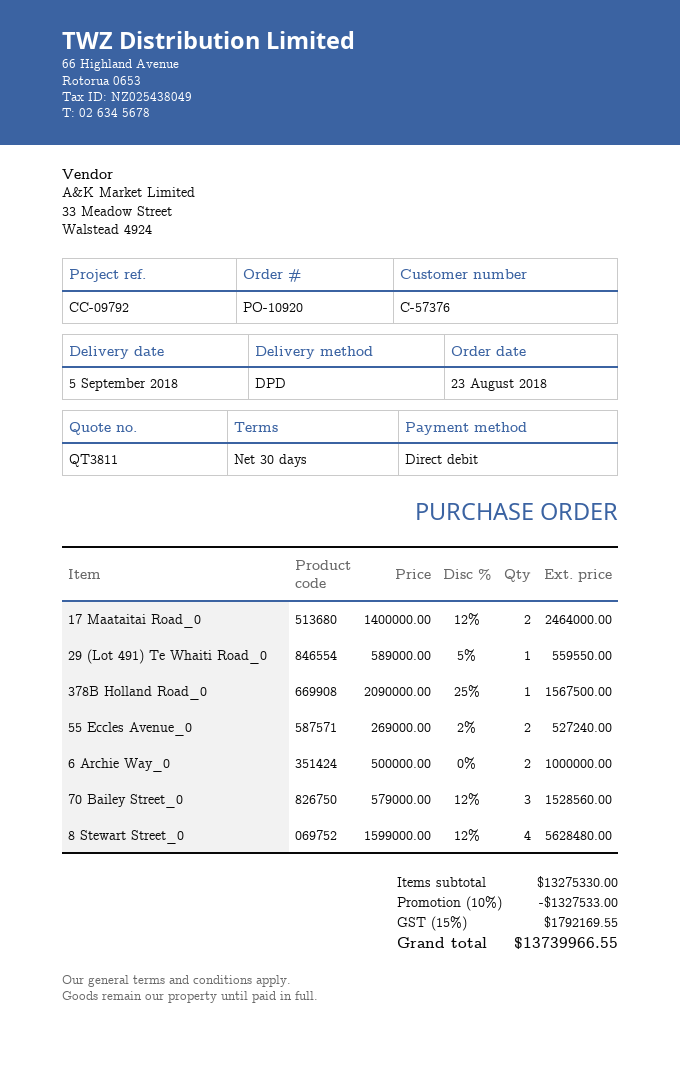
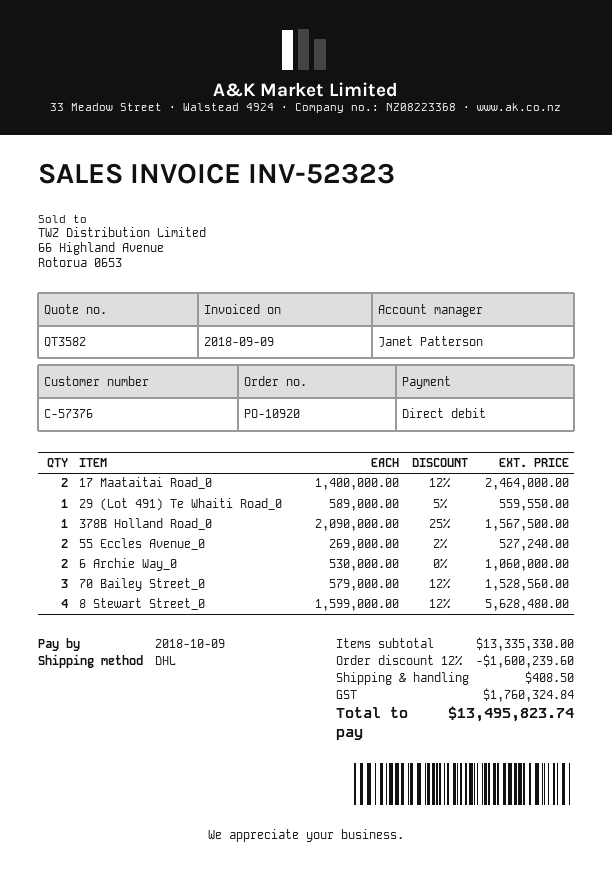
quote number: QT3811 -> QT3582
shipping method: DPD -> DHL
6 Archie Way_0: 2 x 500000.00 = 1000000.00 -> 2 x 530000.00 = 1060000.00
subtotal: 13275330.00 -> 13335330.00
discount: 10% = 1327533.00 -> 12% = 1600239.60
shipping: none -> 408.50
tax: 1792169.55 -> 1760324.84
total: 13739966.55 -> 13495823.74

